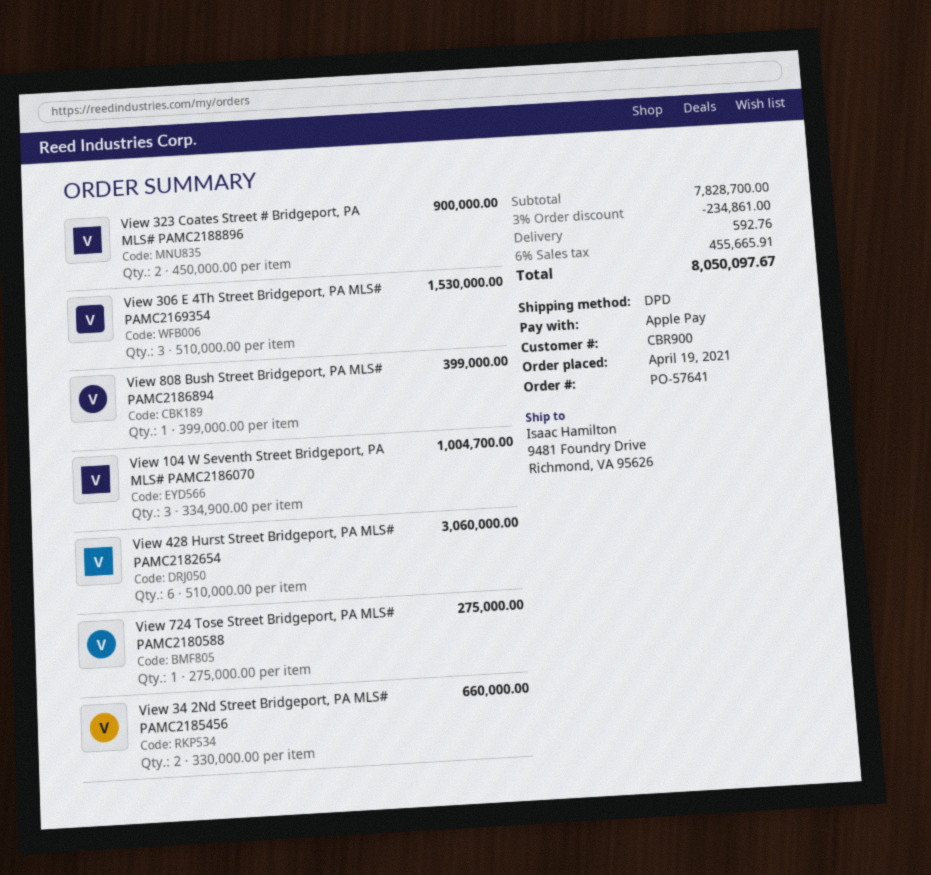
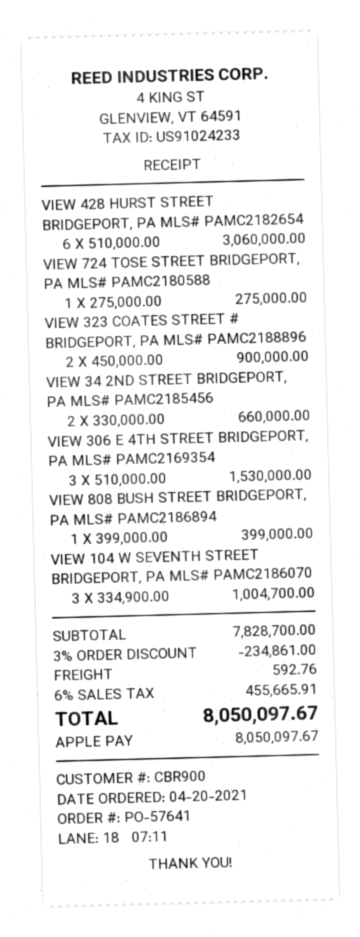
order date: 2021-04-19 -> 2021-04-20

